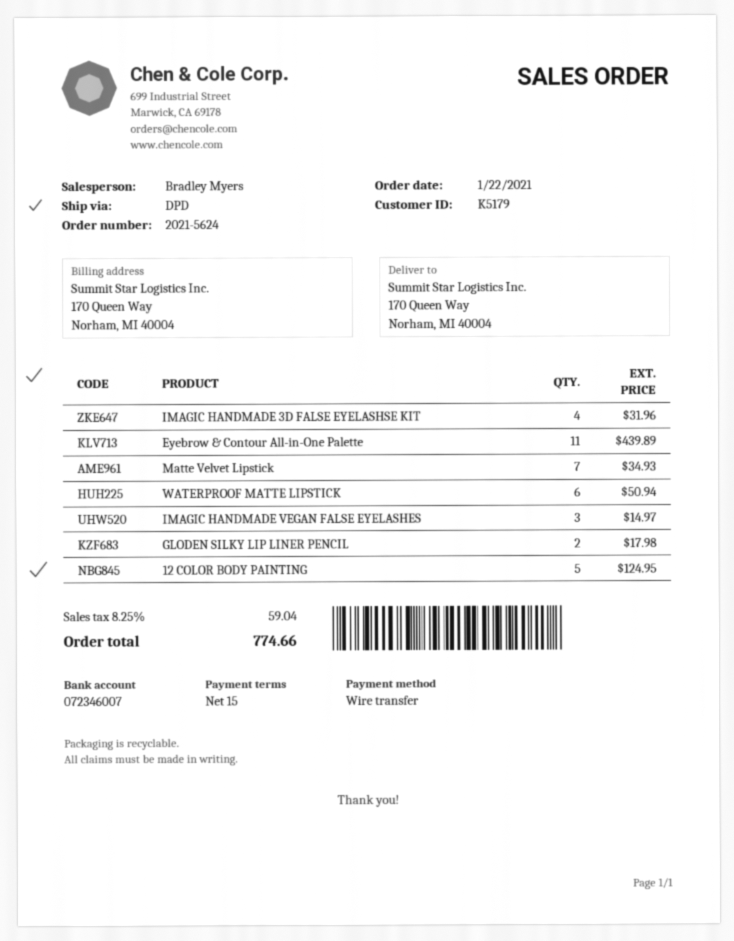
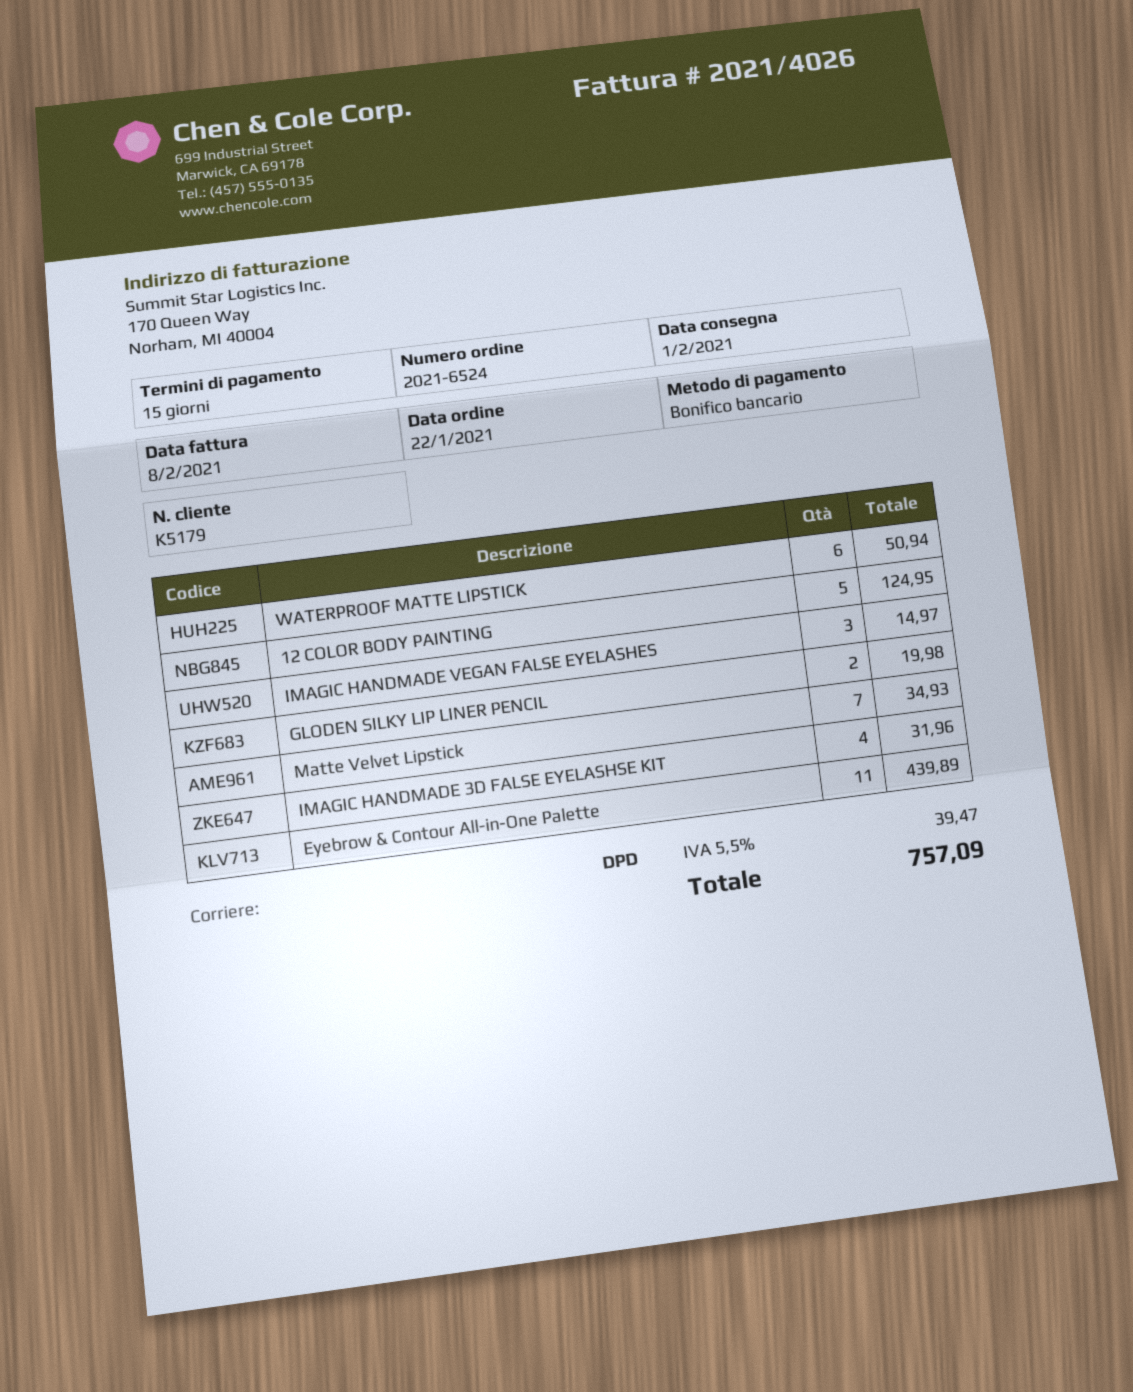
order number: 2021-5624 -> 2021-6524
GLODEN SILKY LIP LINER PENCIL: 2 for 17.98 -> 2 for 19.98
tax: 8.25% = 59.04 -> 5.5% = 39.47
total: 774.66 -> 757.09

